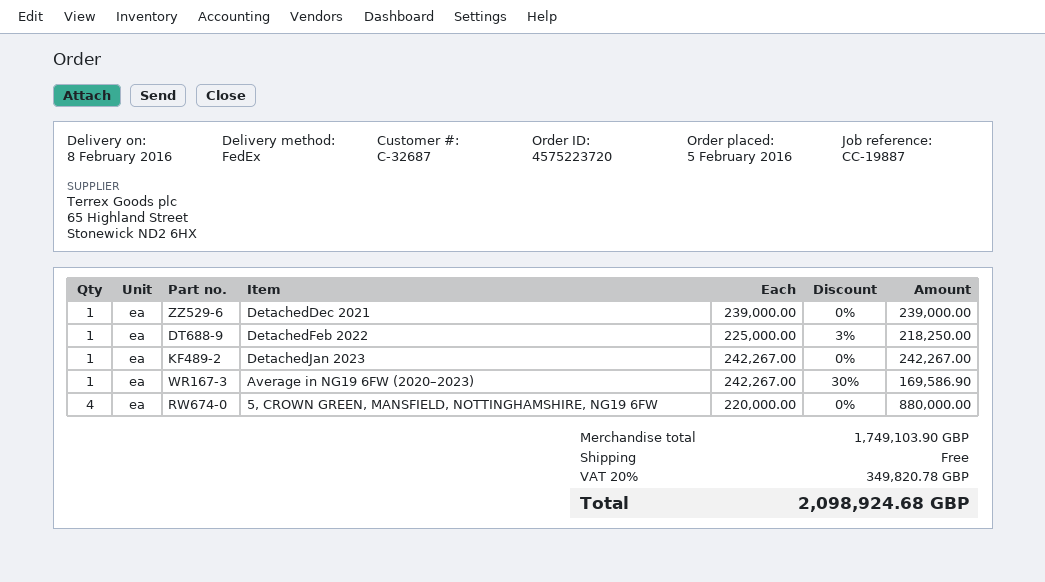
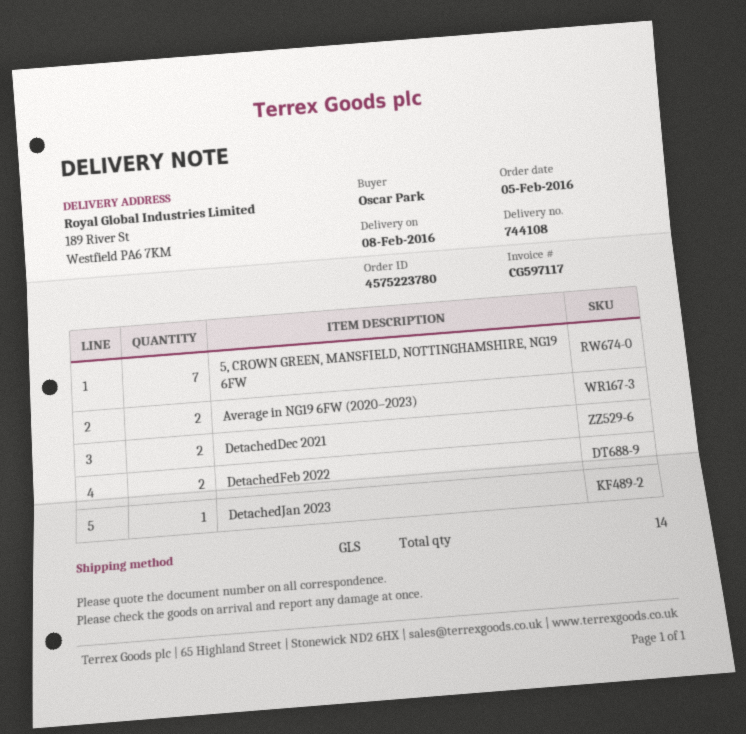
order number: 4575223720 -> 4575223780
shipping method: FedEx -> GLS
DetachedDec 2021: 1 -> 2
DetachedFeb 2022: 1 -> 2
Average in NG19 6FW (2020–2023): 1 -> 2
5, CROWN GREEN, MANSFIELD, NOTTINGHAMSHIRE, NG19 6FW: 4 -> 7

